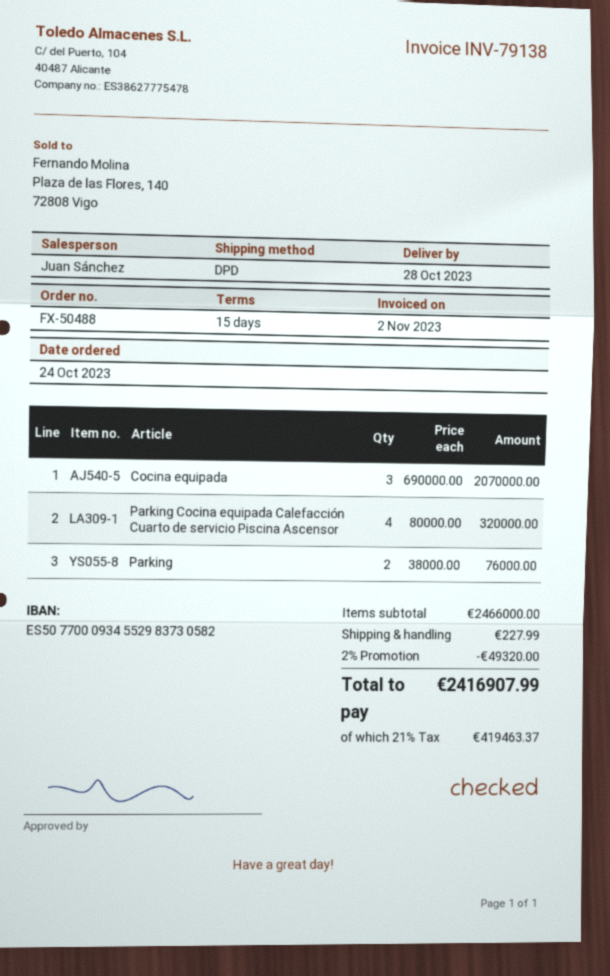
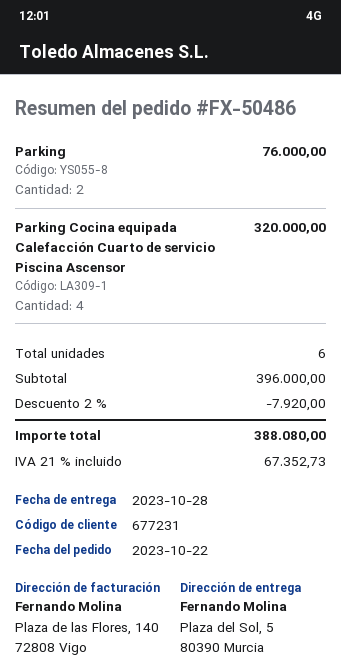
order number: FX-50488 -> FX-50486
order date: 2023-10-24 -> 2023-10-22
Cocina equipada: 3 for 2070000.00 -> none
subtotal: 2466000.00 -> 396000.00
discount: 2% = 49320.00 -> 2% = 7920.00
shipping: 227.99 -> none
tax: 21% = 419463.37 -> 21% = 67352.73
total: 2416907.99 -> 388080.00

